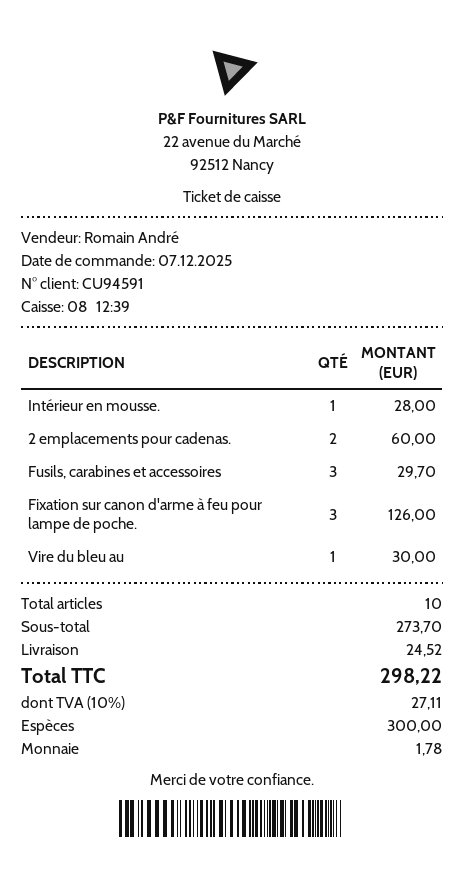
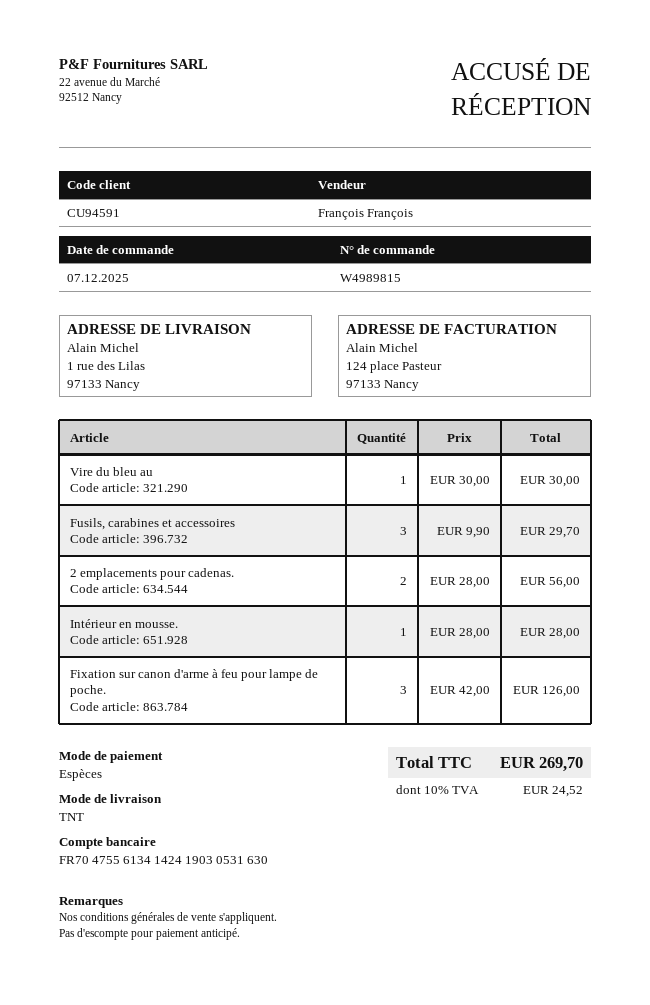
sales rep: Romain André -> François François
2 emplacements pour cadenas.: 2 for 60.00 -> 2 for 56.00
shipping: 24.52 -> none
tax: 10% = 27.11 -> 10% = 24.52
total: 298.22 -> 269.70

